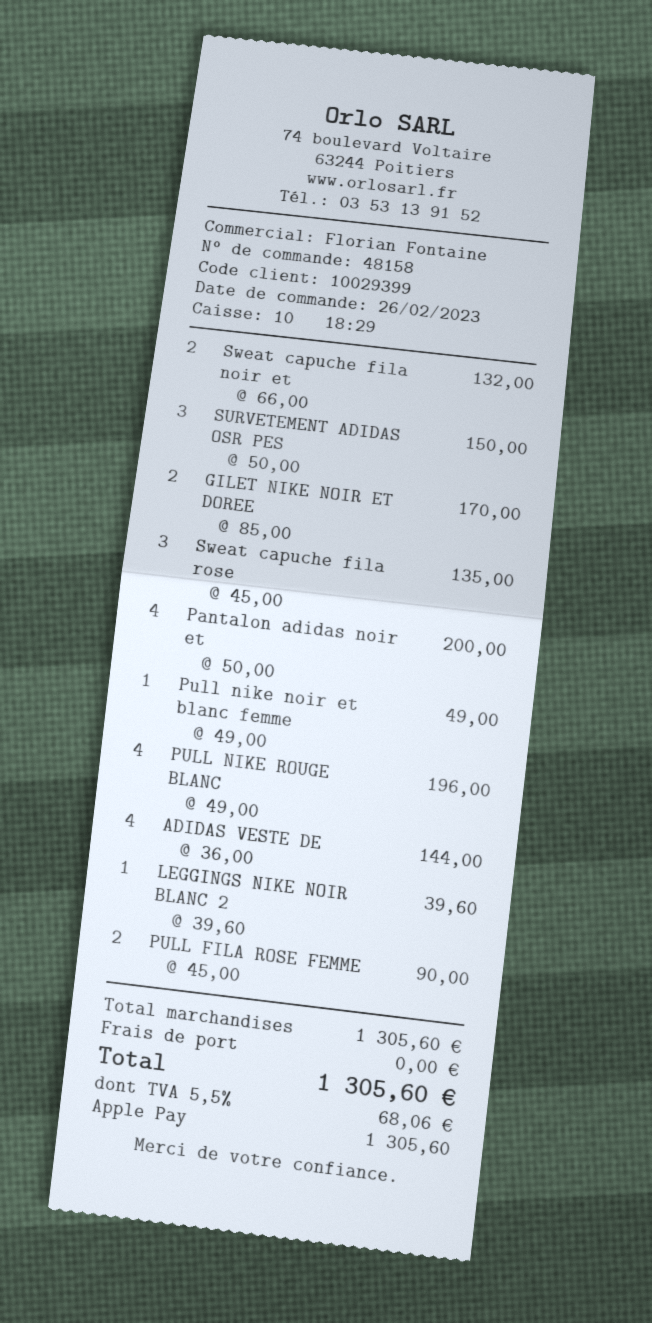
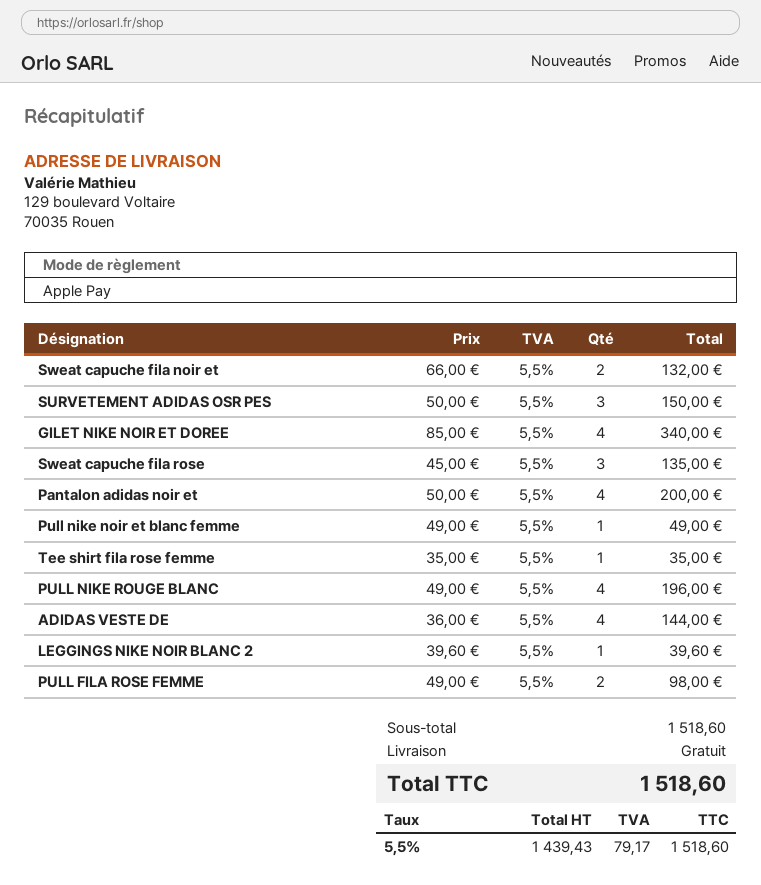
GILET NIKE NOIR ET DOREE: 2 x 85.00 = 170.00 -> 4 x 85.00 = 340.00
PULL FILA ROSE FEMME: 2 x 45.00 = 90.00 -> 2 x 49.00 = 98.00
Tee shirt fila rose femme: none -> 1 x 35.00 = 35.00
subtotal: 1305.60 -> 1518.60
tax: 5.5% = 68.06 -> 5.5% = 79.17
total: 1305.60 -> 1518.60

